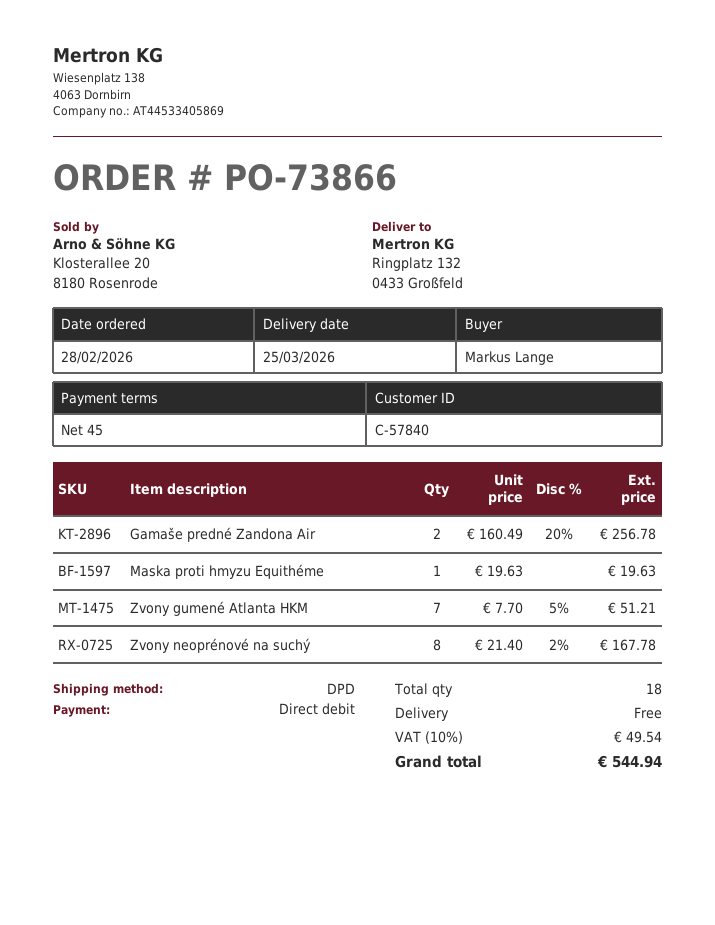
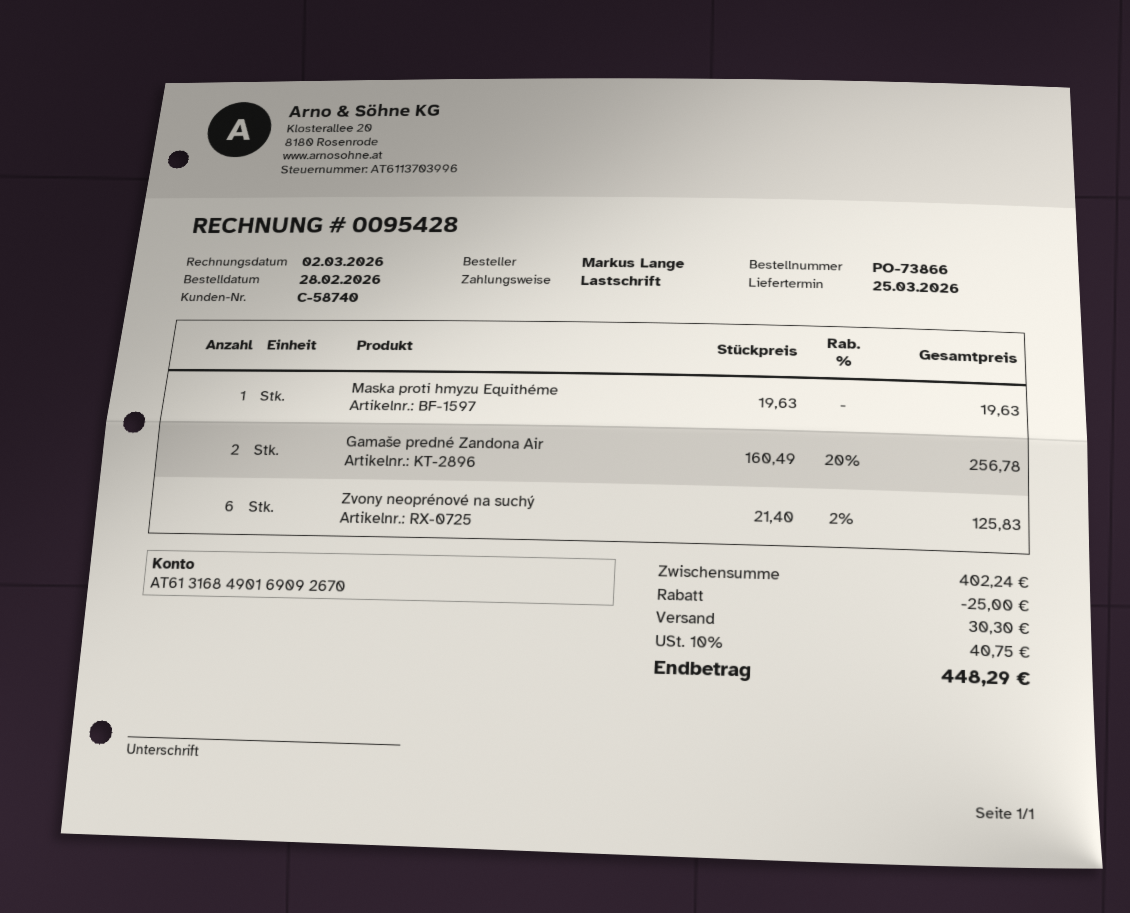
customer number: C-57840 -> C-58740
Zvony gumené Atlanta HKM: 7 x 7.70 - 5% = 51.21 -> none
Zvony neoprénové na suchý: 8 x 21.40 - 2% = 167.78 -> 6 x 21.40 - 2% = 125.83
discount: none -> 25.00
shipping: 0.00 -> 30.30
tax: 10% = 49.54 -> 10% = 40.75
total: 544.94 -> 448.29

